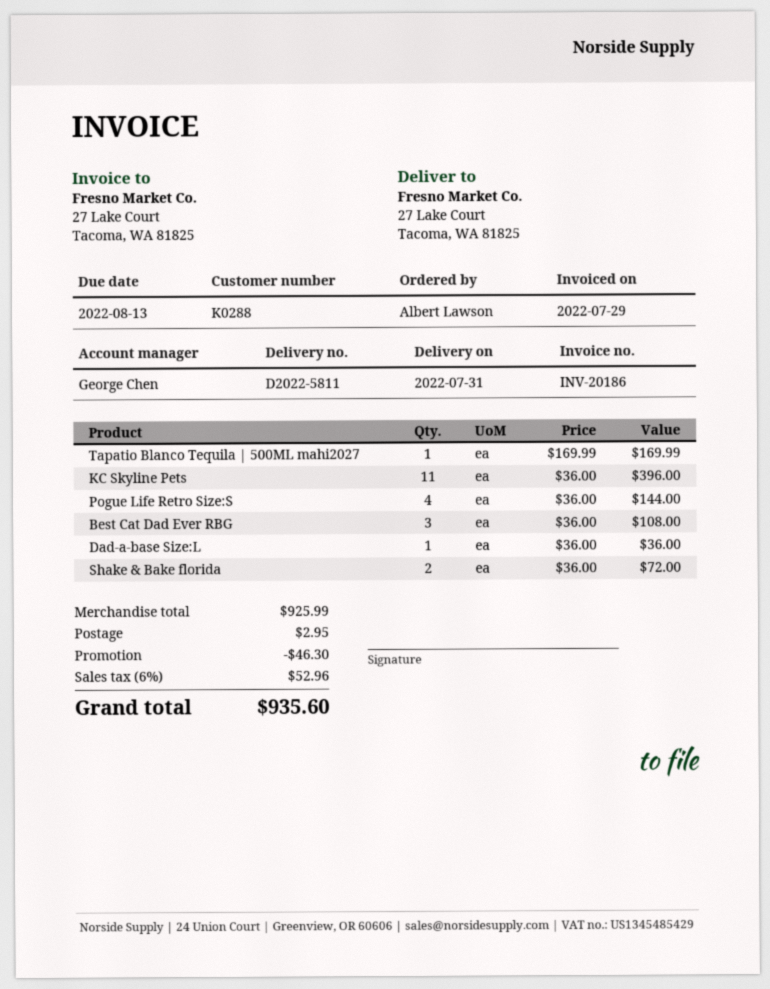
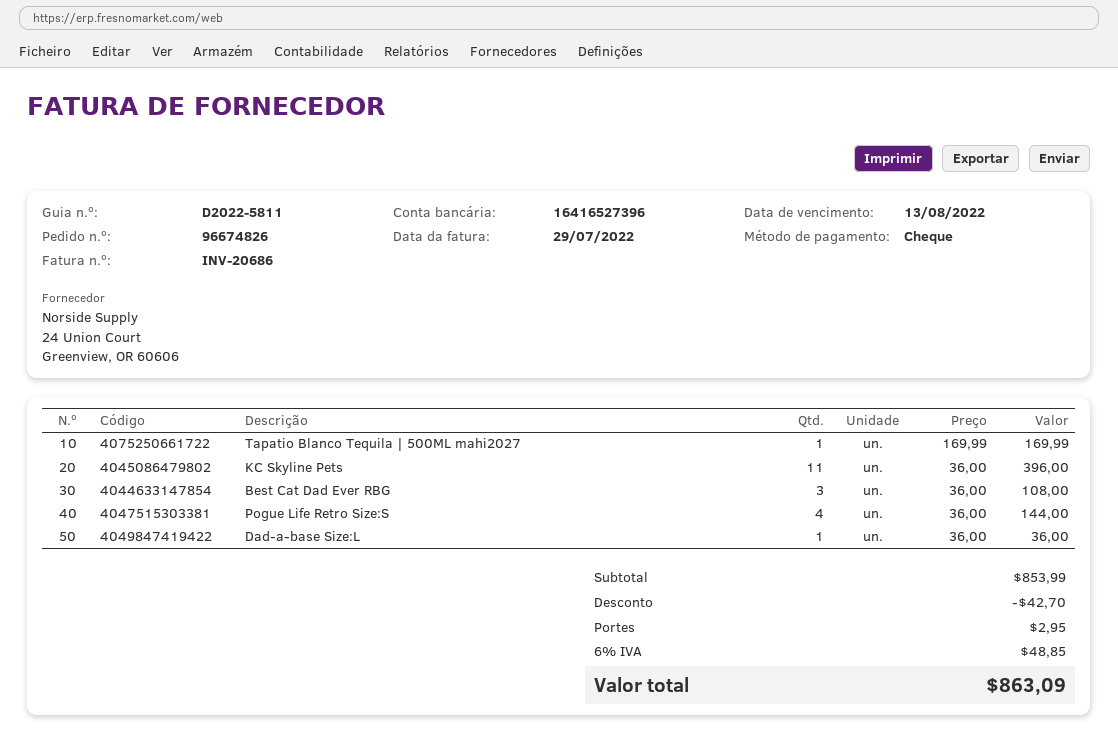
invoice number: INV-20186 -> INV-20686
Shake & Bake florida: 2 x 36.00 = 72.00 -> none
subtotal: 925.99 -> 853.99
discount: 46.30 -> 42.70
tax: 6% = 52.96 -> 6% = 48.85
total: 935.60 -> 863.09

